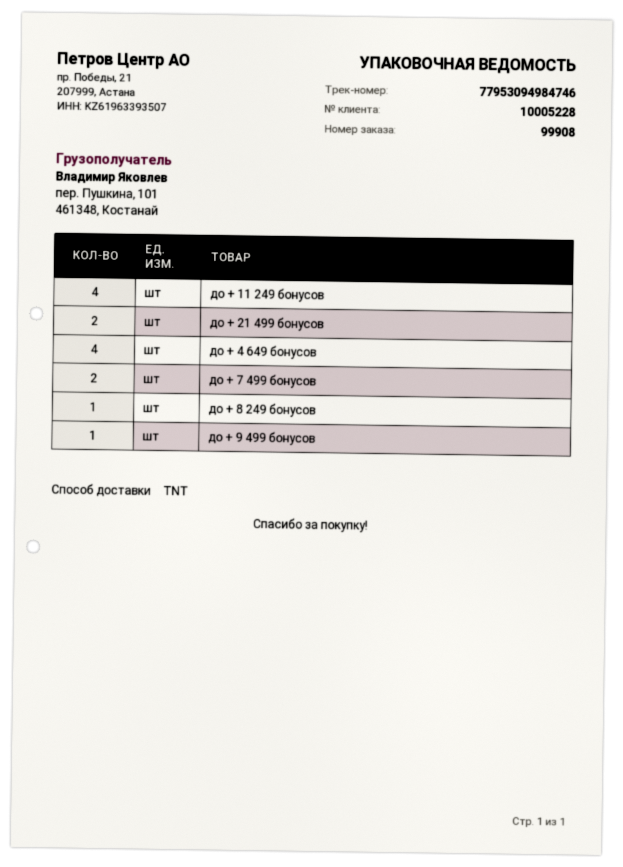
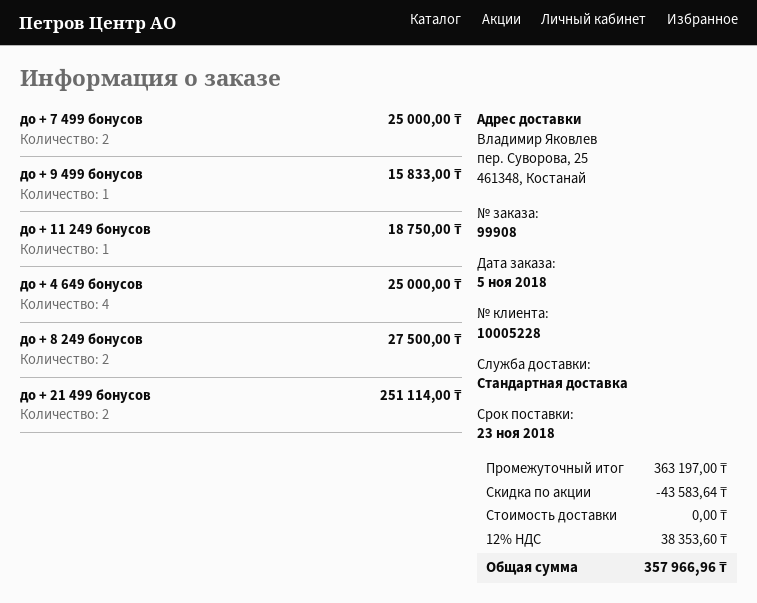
shipping method: TNT -> standard
ship to: пер. Пушкина, 101, 461348, Костанай -> пер. Суворова, 25, 461348, Костанай
до + 11 249 бонусов: 4 -> 1
до + 8 249 бонусов: 1 -> 2

